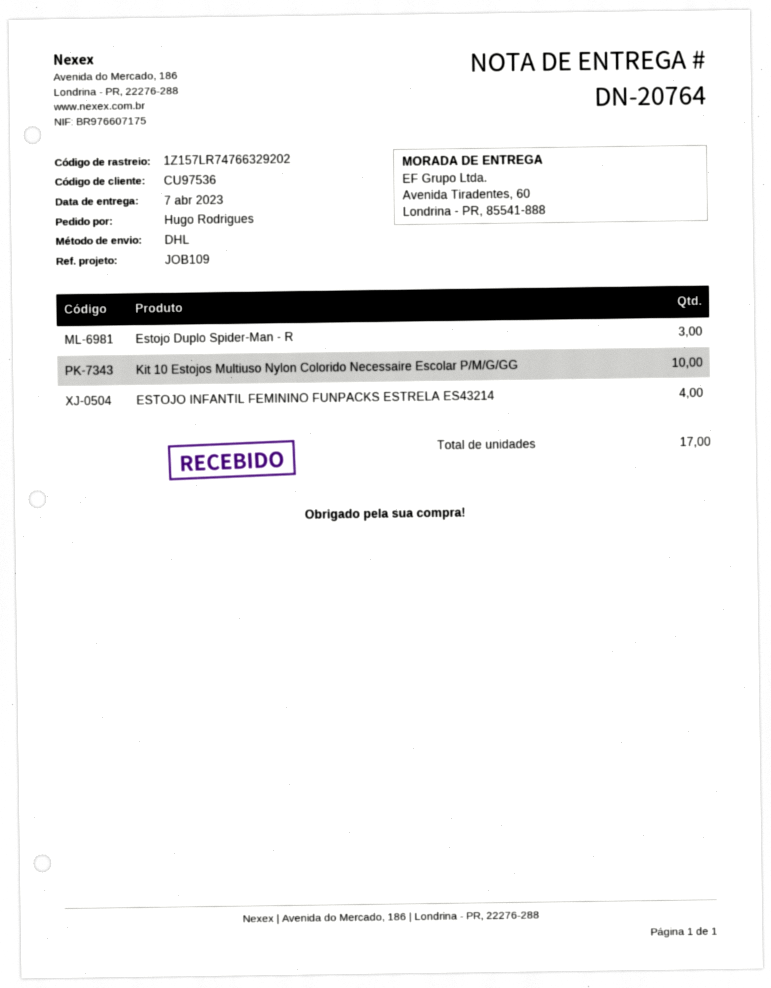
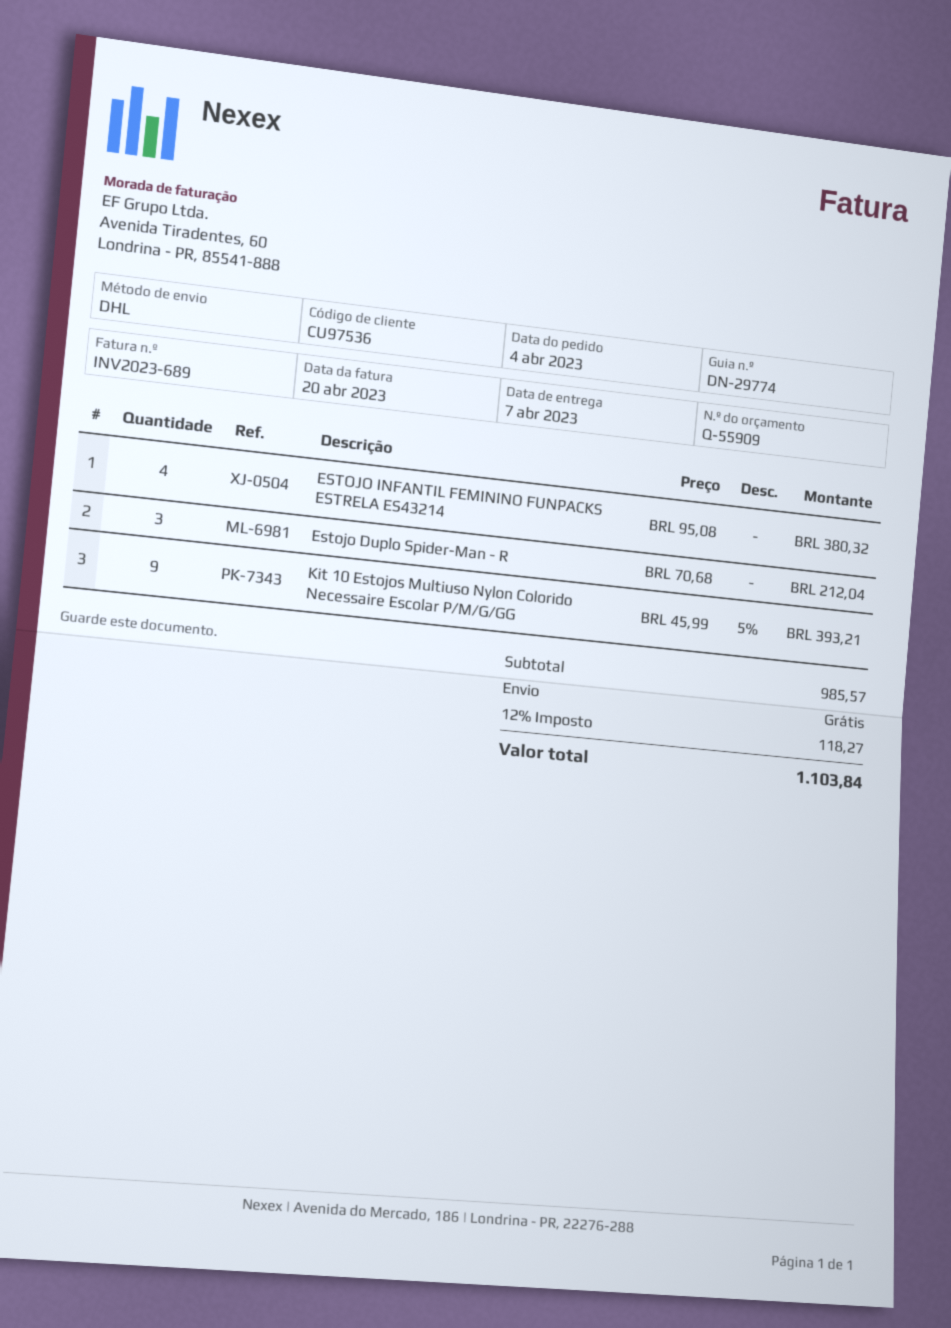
delivery note number: DN-20764 -> DN-29774
Kit 10 Estojos Multiuso Nylon Colorido Necessaire Escolar P/M/G/GG: 10 -> 9

